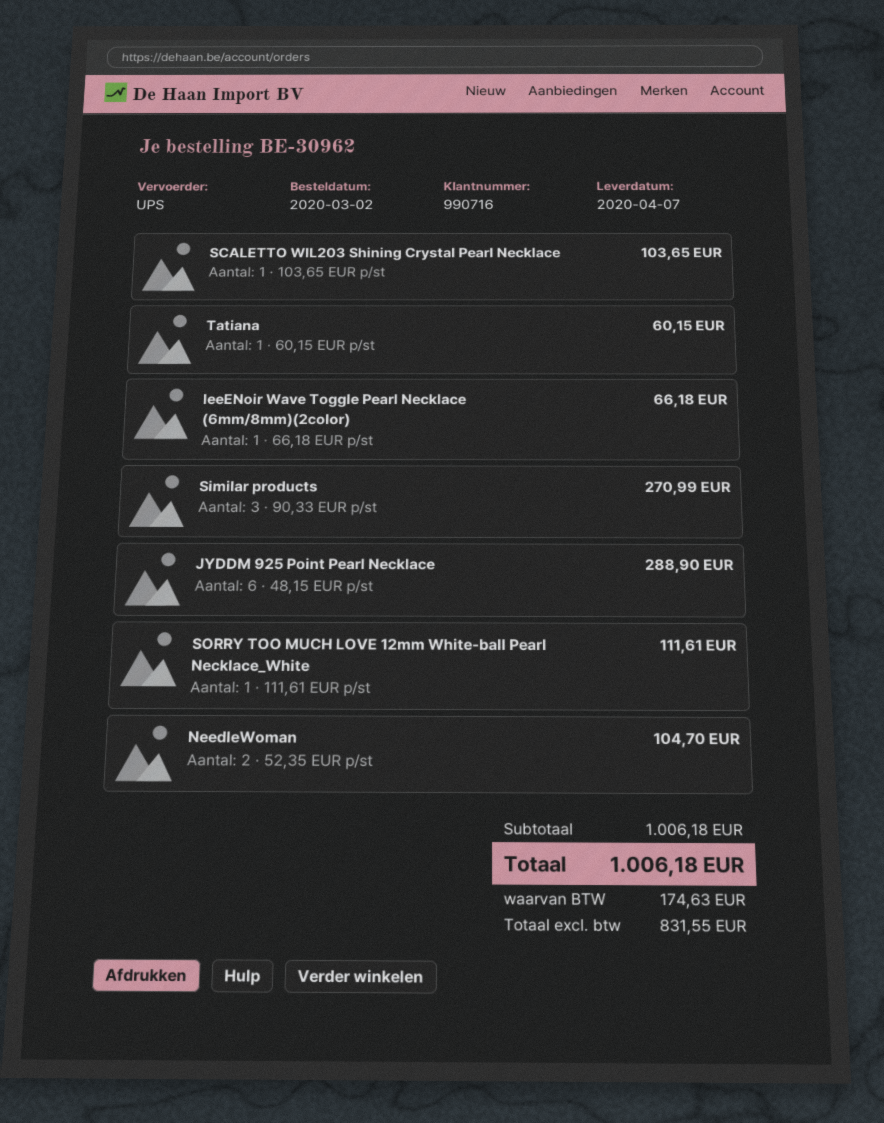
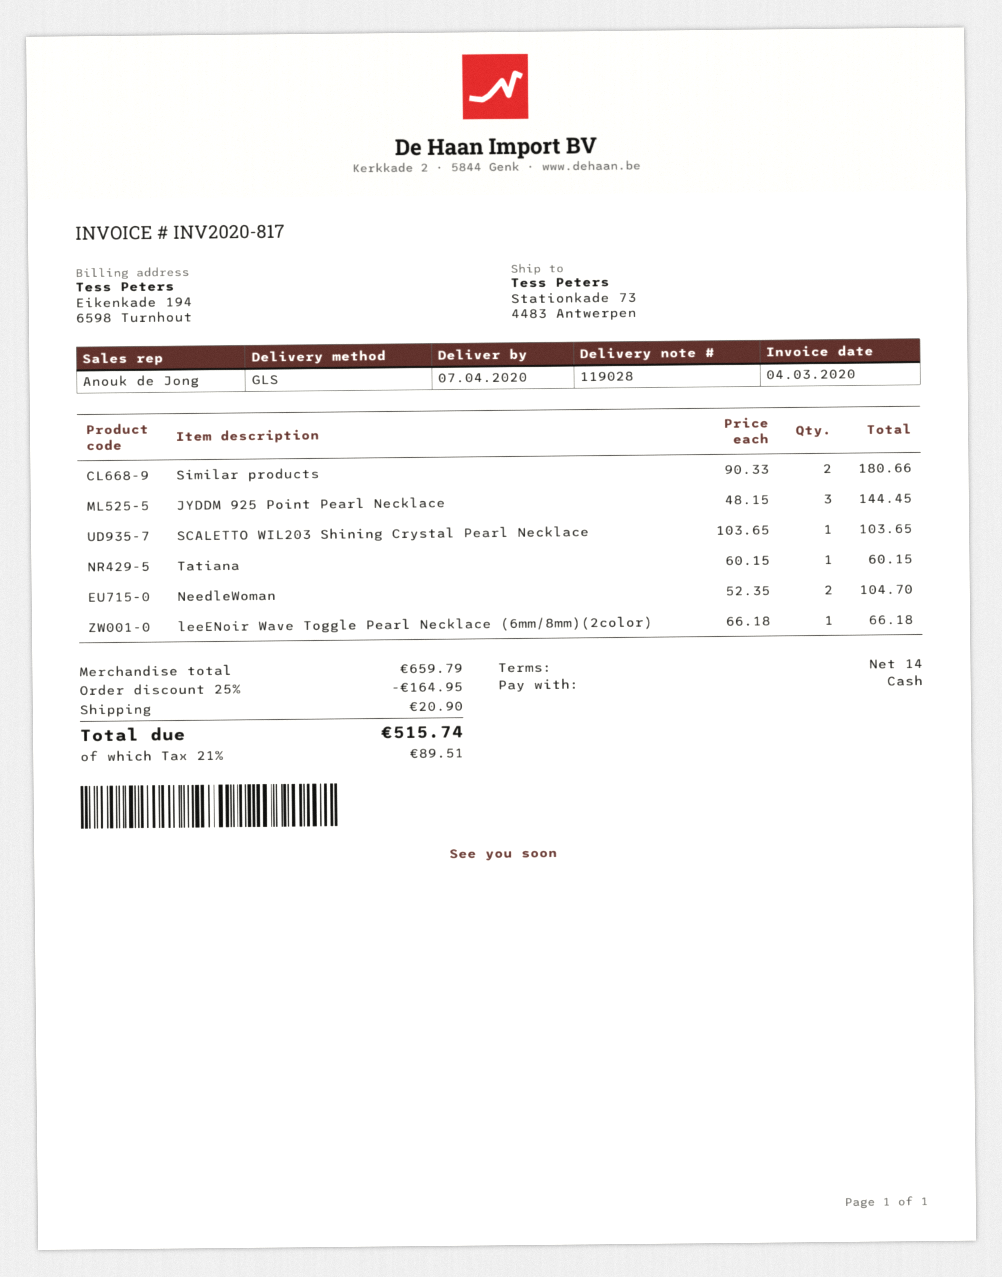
shipping method: UPS -> GLS
Similar products: 3 x 90.33 = 270.99 -> 2 x 90.33 = 180.66
JYDDM 925 Point Pearl Necklace: 6 x 48.15 = 288.90 -> 3 x 48.15 = 144.45
SORRY TOO MUCH LOVE 12mm White-ball Pearl Necklace_White: 1 x 111.61 = 111.61 -> none
subtotal: 1006.18 -> 659.79
discount: none -> 25% = 164.95
shipping: none -> 20.90
tax: 174.63 -> 89.51
total: 1006.18 -> 515.74

